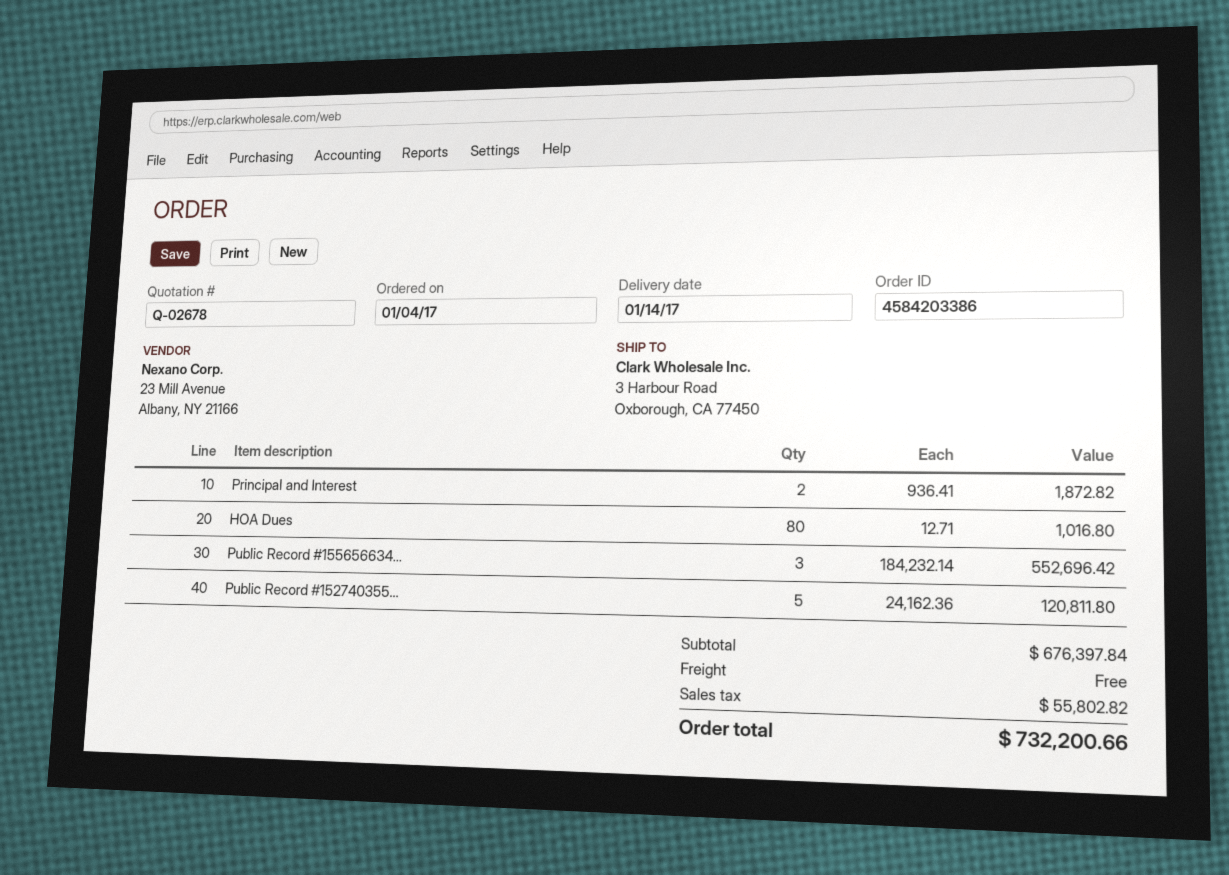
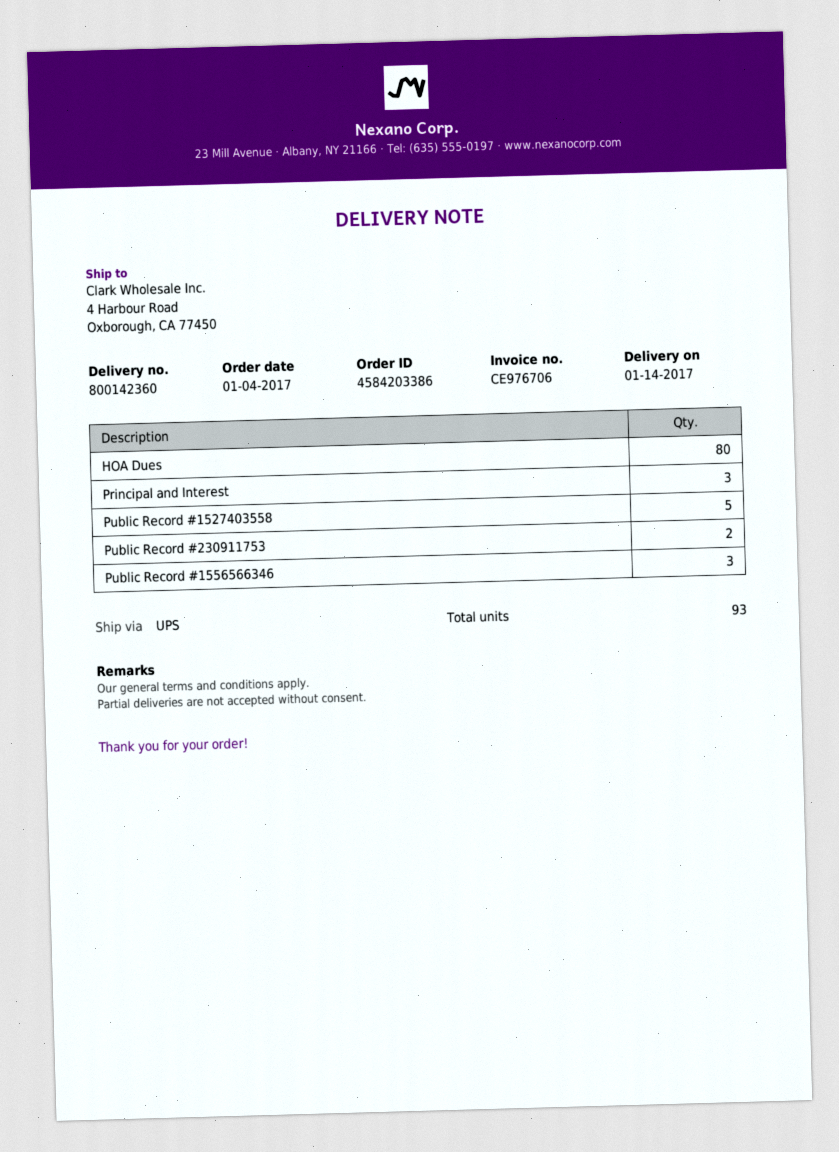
ship to: 3 Harbour Road, Oxborough, CA 77450 -> 4 Harbour Road, Oxborough, CA 77450
Principal and Interest: 2 -> 3
Public Record #230911753: none -> 2

